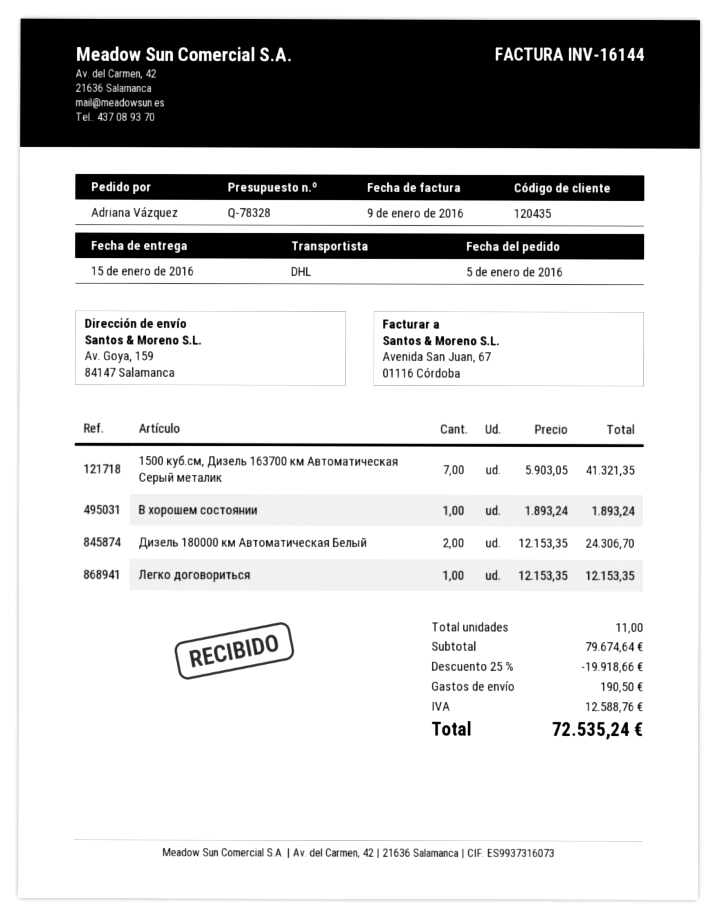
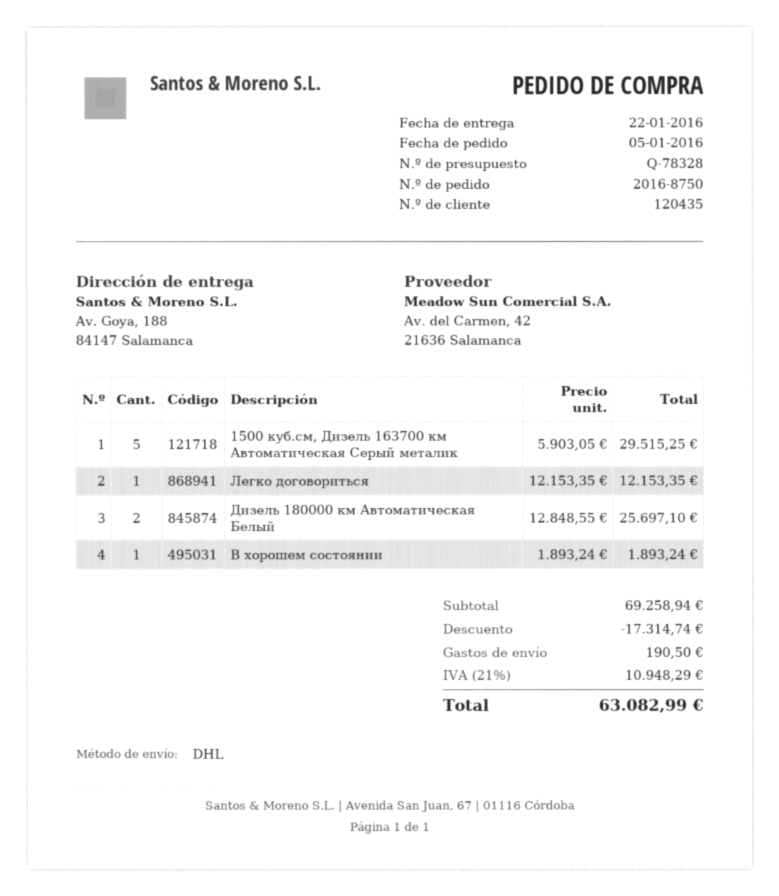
delivery date: 2016-01-15 -> 2016-01-22
ship to: Av. Goya, 159, 84147 Salamanca -> Av. Goya, 188, 84147 Salamanca
1500 куб.см, Дизель 163700 км Автоматическая Серый металик: 7 x 5903.05 = 41321.35 -> 5 x 5903.05 = 29515.25
Дизель 180000 км Автоматическая Белый: 2 x 12153.35 = 24306.70 -> 2 x 12848.55 = 25697.10
subtotal: 79674.64 -> 69258.94
discount: 19918.66 -> 17314.74
tax: 12588.76 -> 10948.29
total: 72535.24 -> 63082.99

